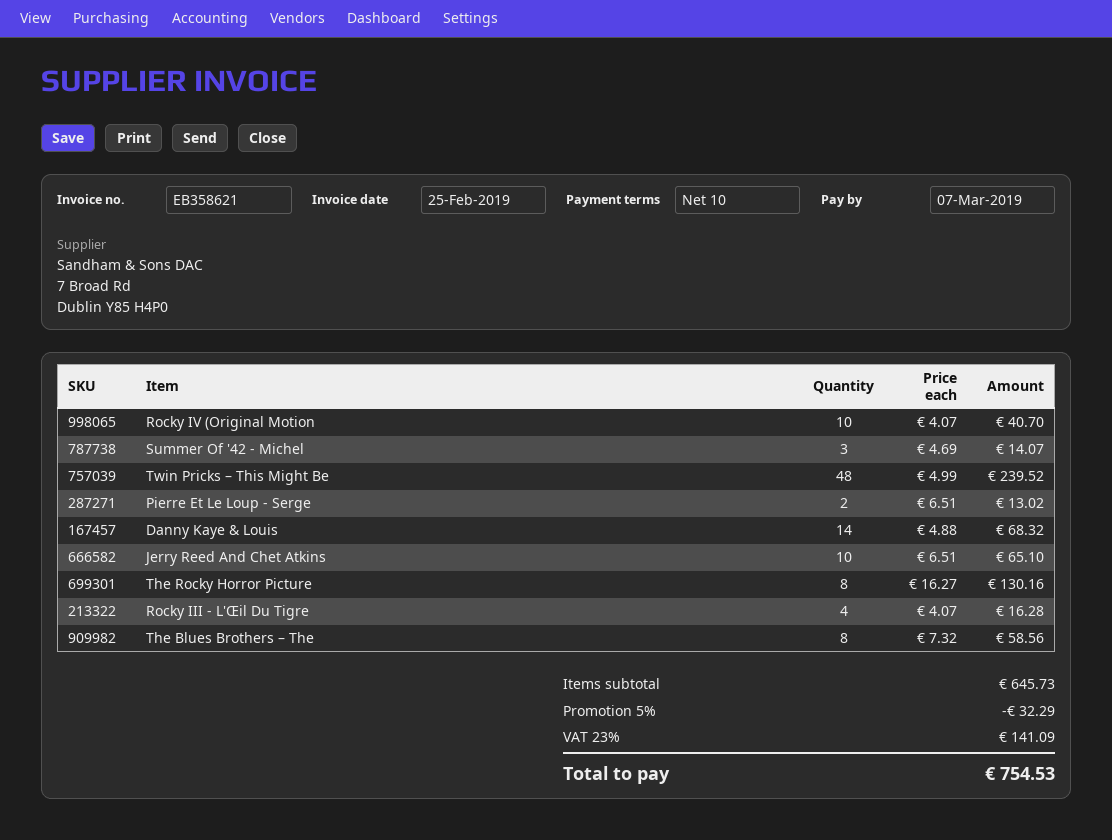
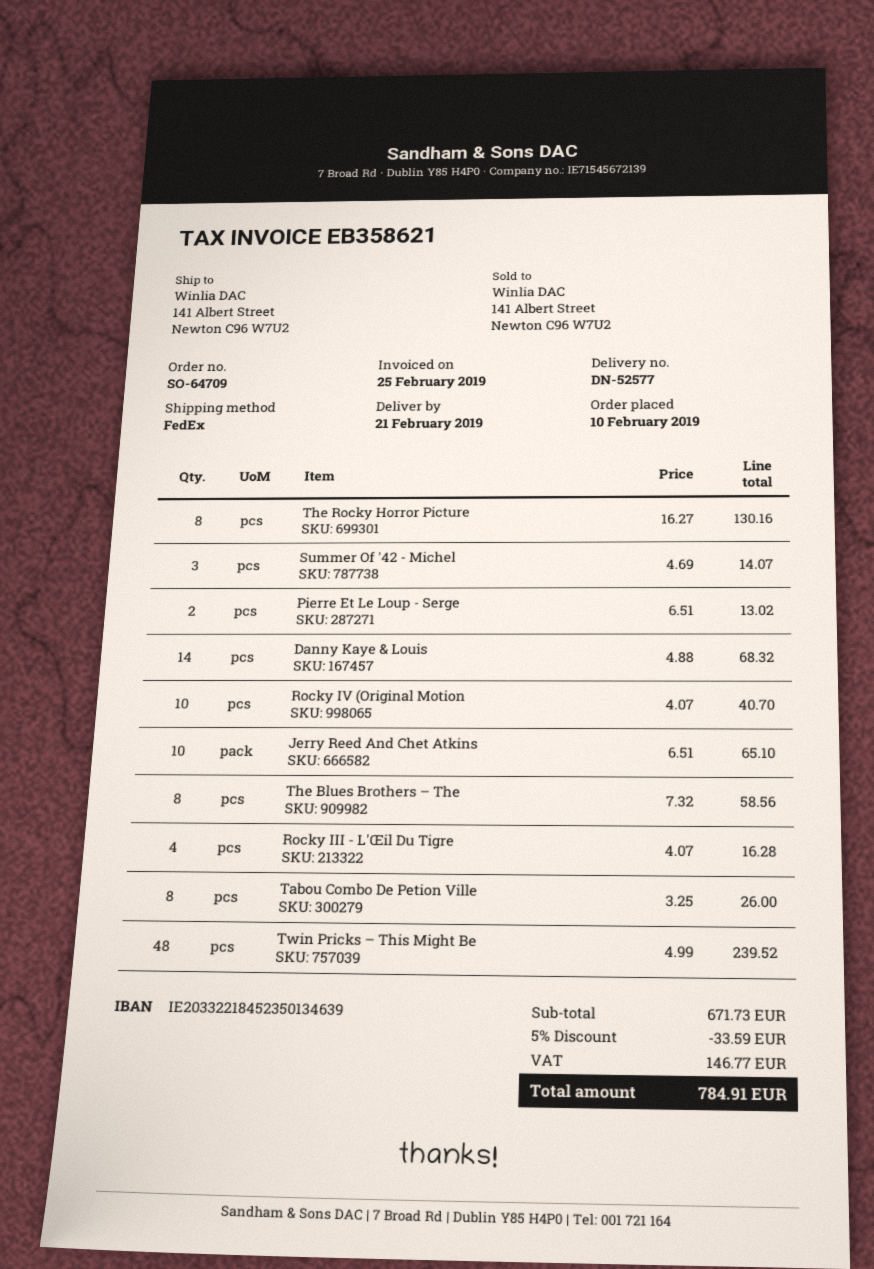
Tabou Combo De Petion Ville: none -> 8 x 3.25 = 26.00
subtotal: 645.73 -> 671.73
discount: 5% = 32.29 -> 5% = 33.59
tax: 141.09 -> 146.77
total: 754.53 -> 784.91

